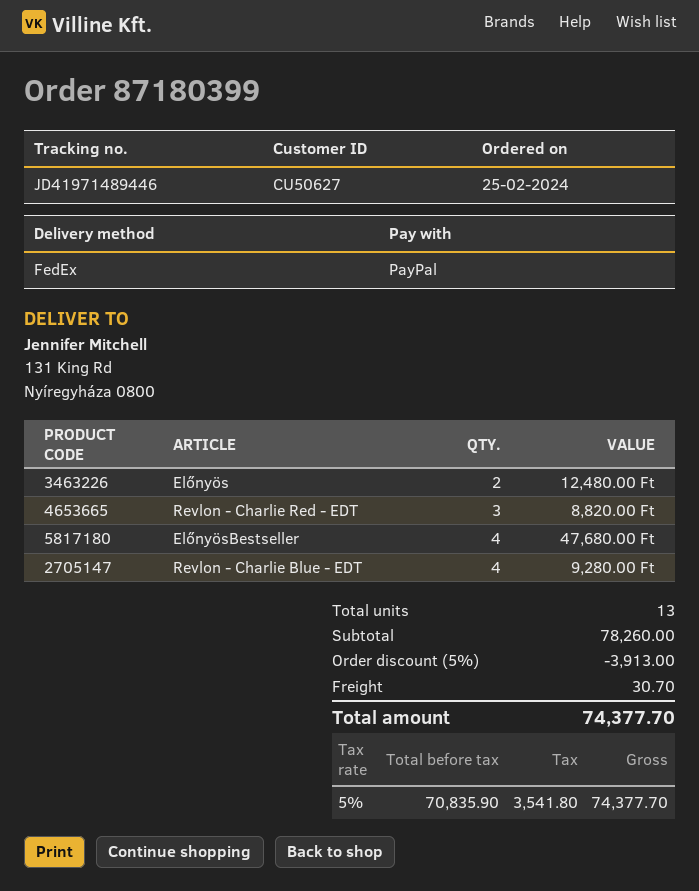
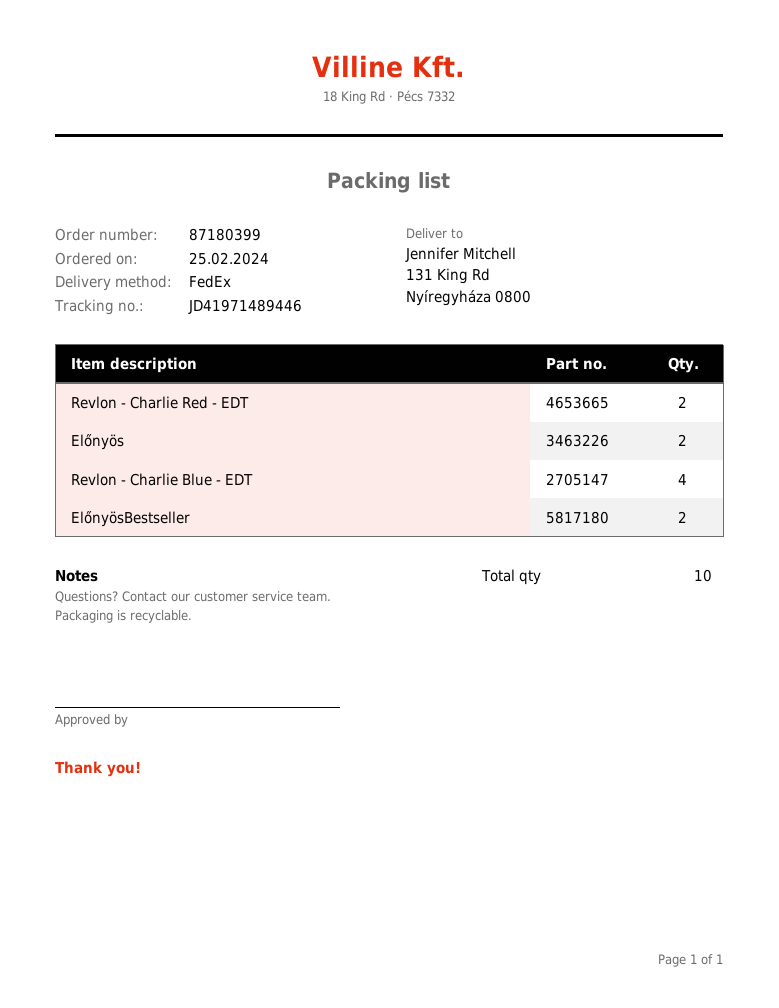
Revlon - Charlie Red - EDT: 3 -> 2
ElőnyösBestseller: 4 -> 2
total quantity: 13 -> 10

